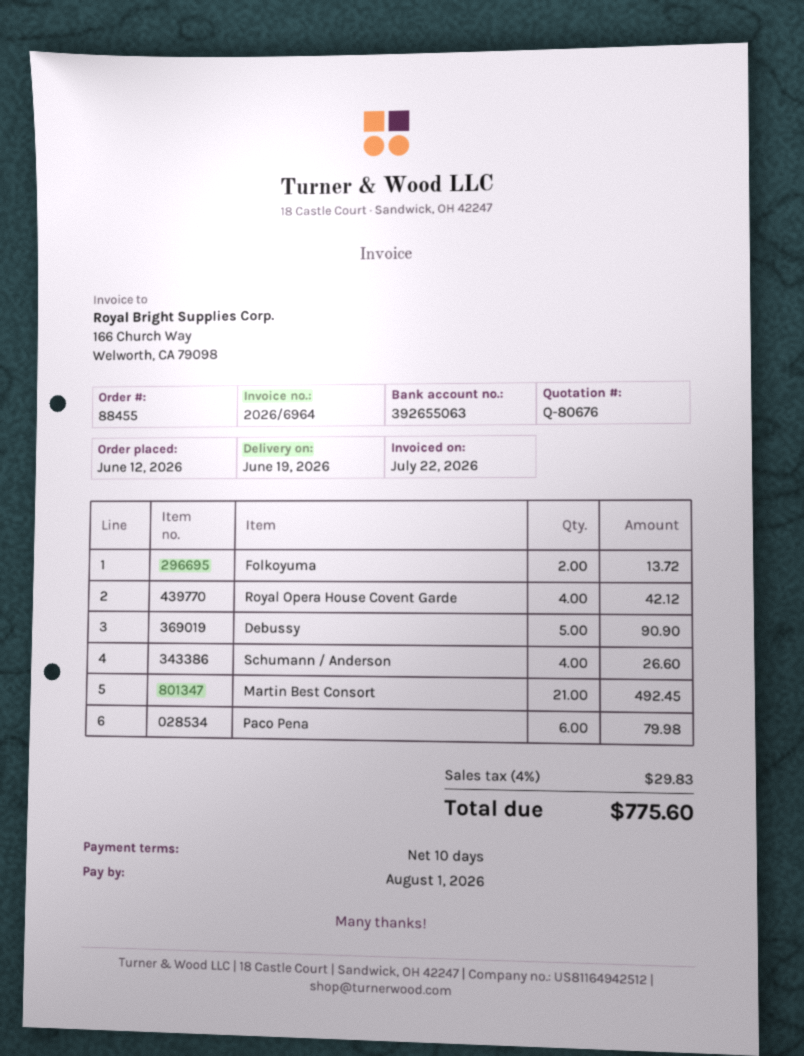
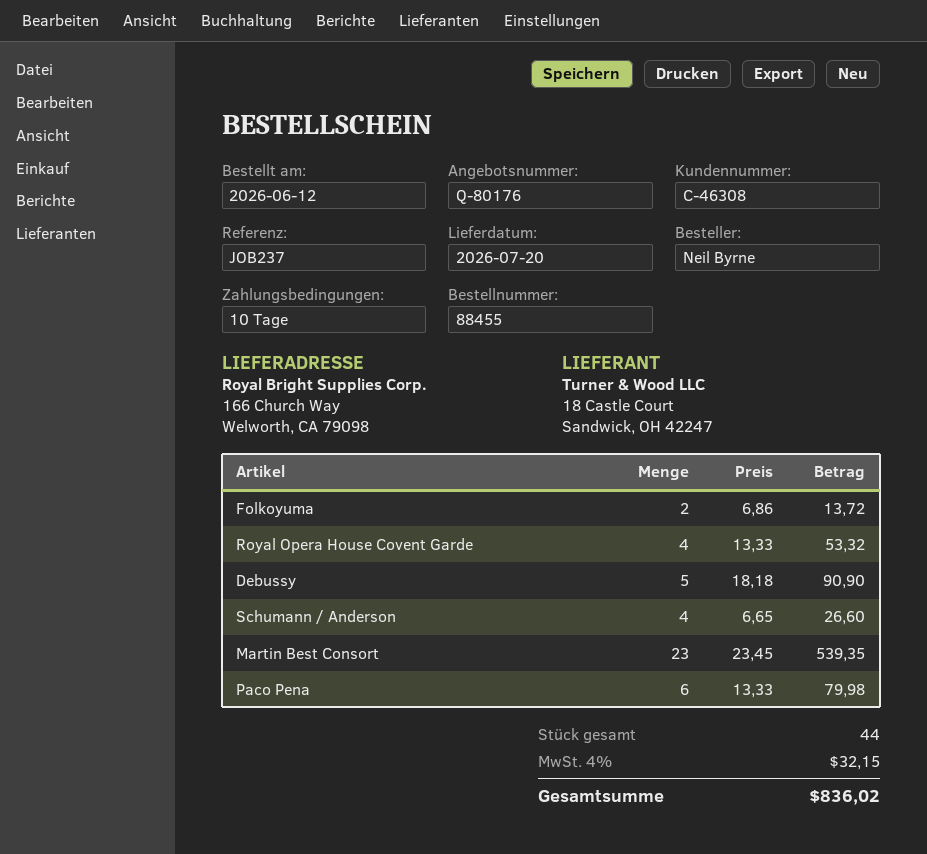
quote number: Q-80676 -> Q-80176
delivery date: 2026-06-19 -> 2026-07-20
Royal Opera House Covent Garde: 4 for 42.12 -> 4 for 53.32
Martin Best Consort: 21 for 492.45 -> 23 for 539.35
tax: 4% = 29.83 -> 4% = 32.15
total: 775.60 -> 836.02

